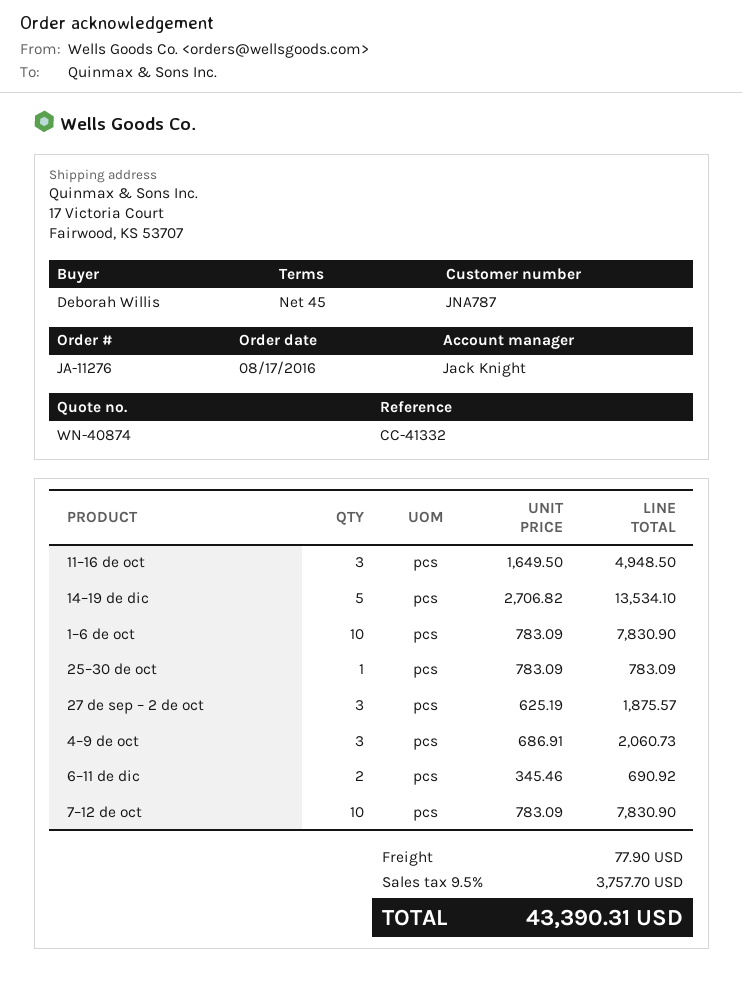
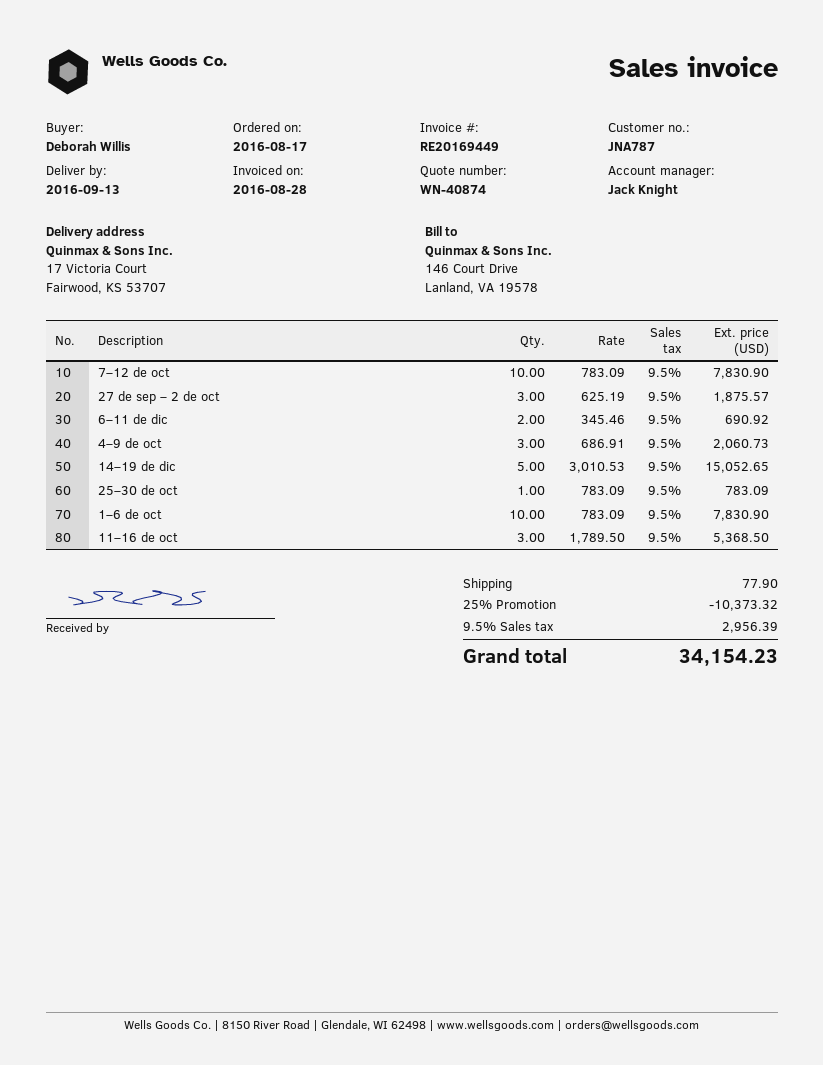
11–16 de oct: 3 x 1649.50 = 4948.50 -> 3 x 1789.50 = 5368.50
14–19 de dic: 5 x 2706.82 = 13534.10 -> 5 x 3010.53 = 15052.65
discount: none -> 25% = 10373.32
tax: 9.5% = 3757.70 -> 9.5% = 2956.39
total: 43390.31 -> 34154.23

